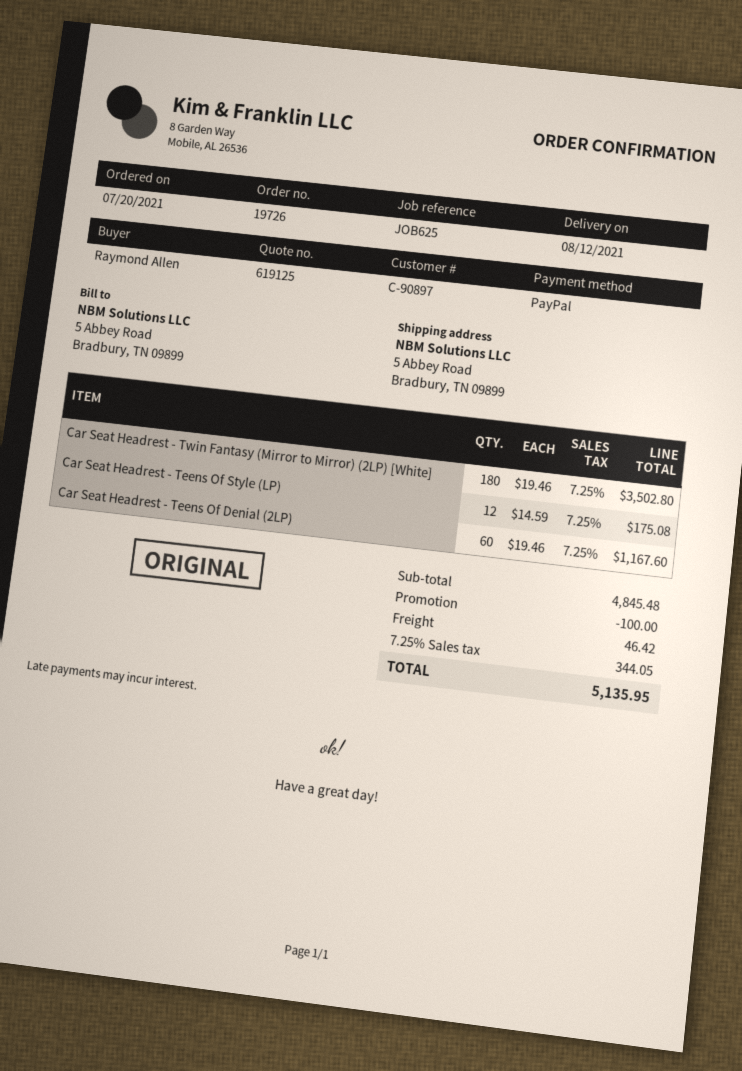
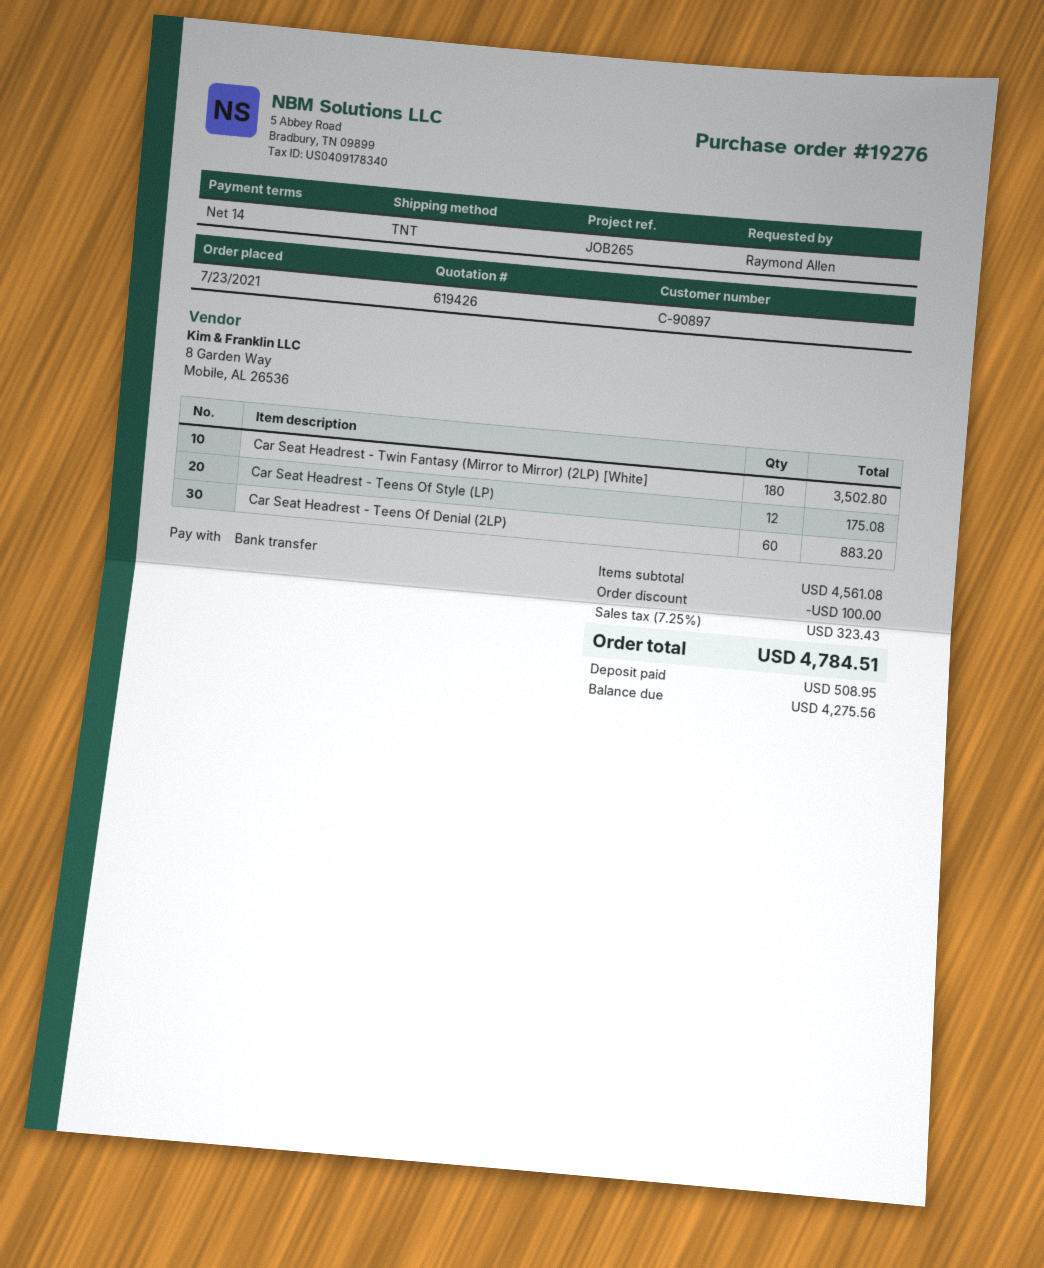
quote number: 619125 -> 619426
order number: 19726 -> 19276
order date: 2021-07-20 -> 2021-07-23
reference: JOB625 -> JOB265
payment method: PayPal -> bank transfer
Car Seat Headrest - Teens Of Denial (2LP): 60 for 1167.60 -> 60 for 883.20
subtotal: 4845.48 -> 4561.08
shipping: 46.42 -> none
tax: 7.25% = 344.05 -> 7.25% = 323.43
total: 5135.95 -> 4784.51

